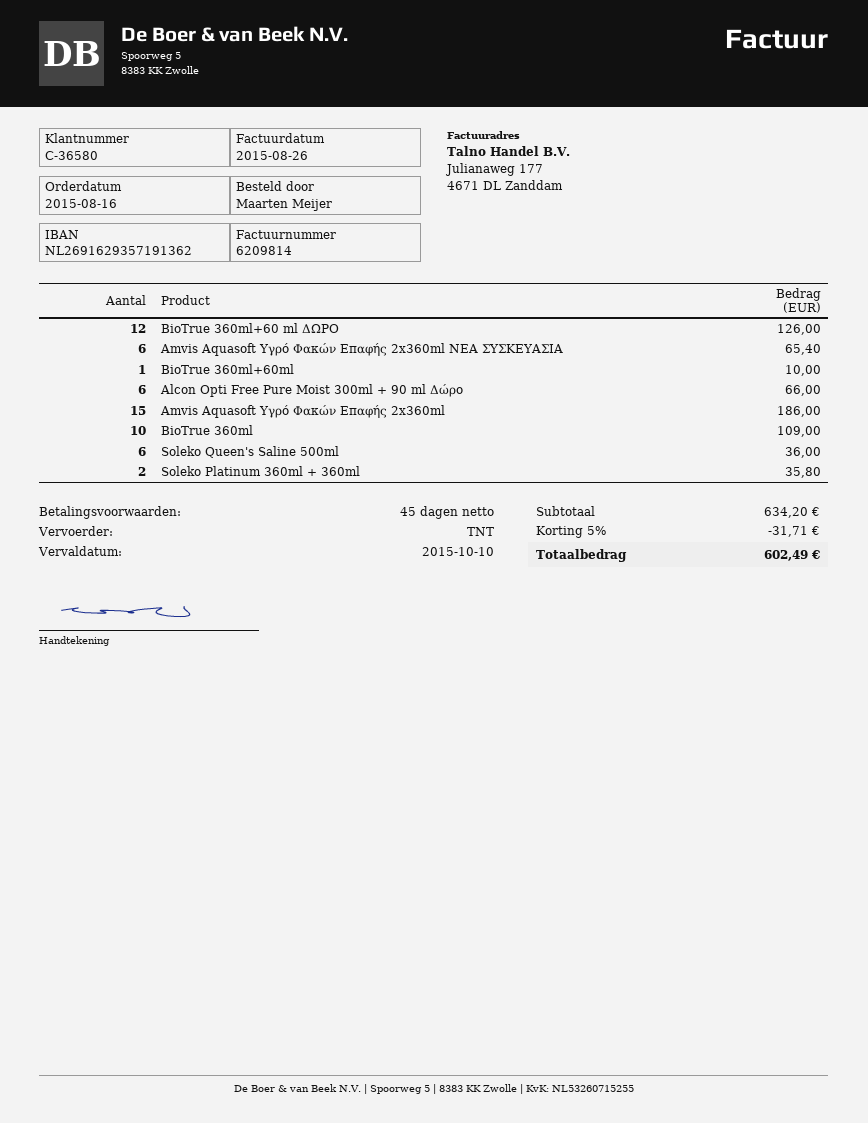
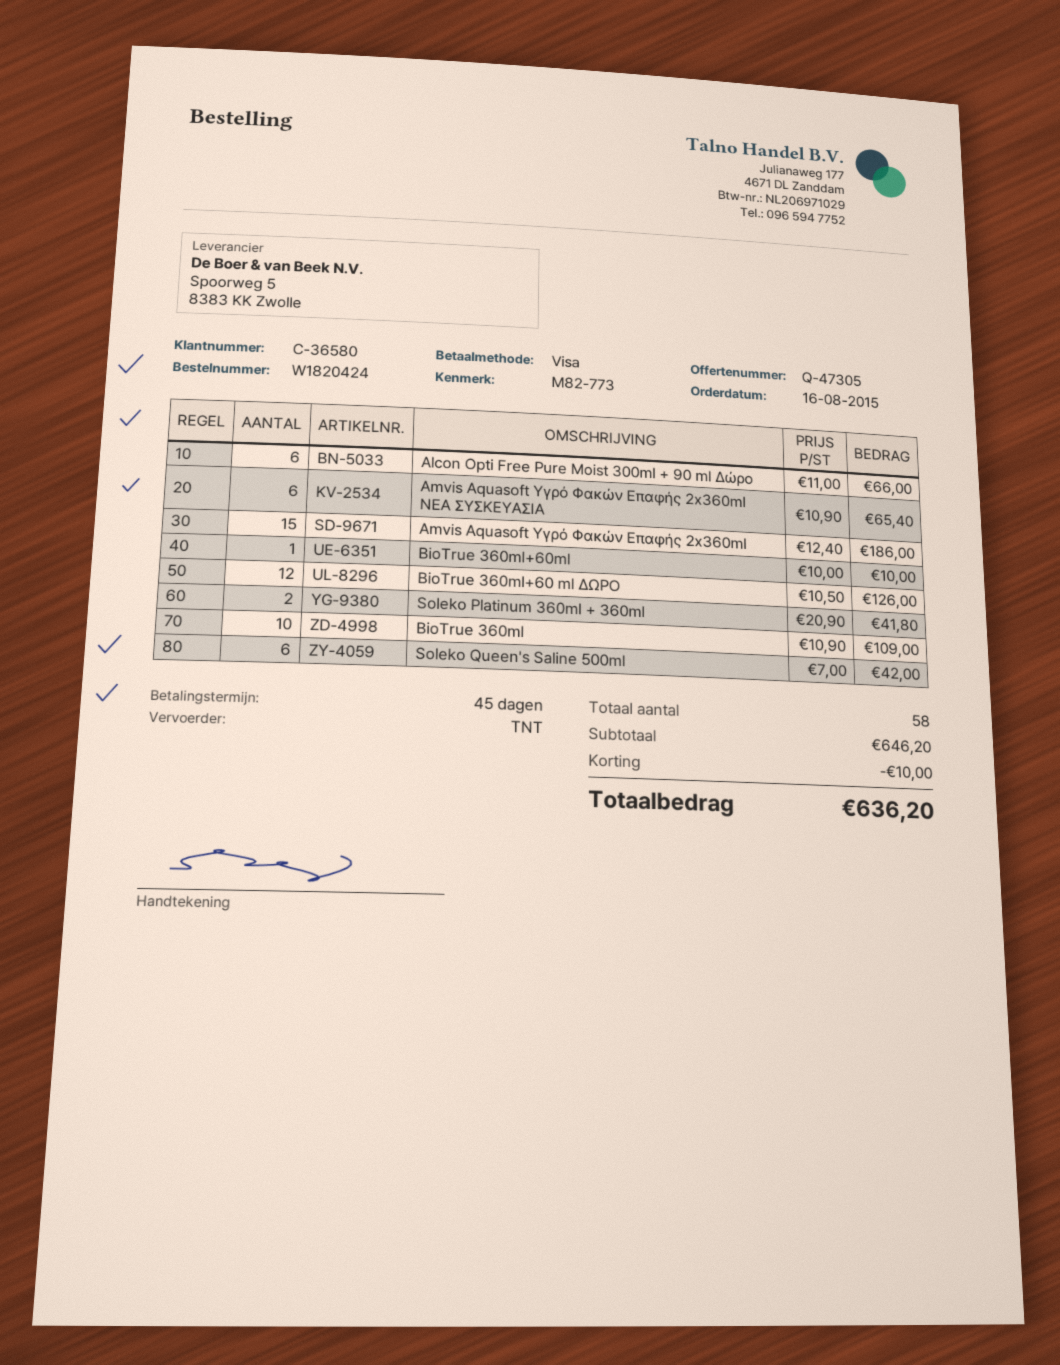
Soleko Queen's Saline 500ml: 6 for 36.00 -> 6 for 42.00
Soleko Platinum 360ml + 360ml: 2 for 35.80 -> 2 for 41.80
subtotal: 634.20 -> 646.20
discount: 31.71 -> 10.00
total: 602.49 -> 636.20

